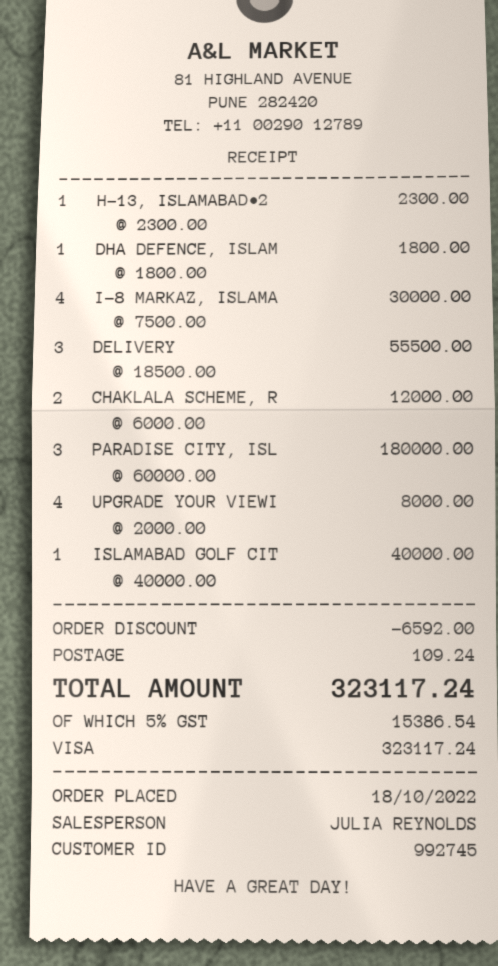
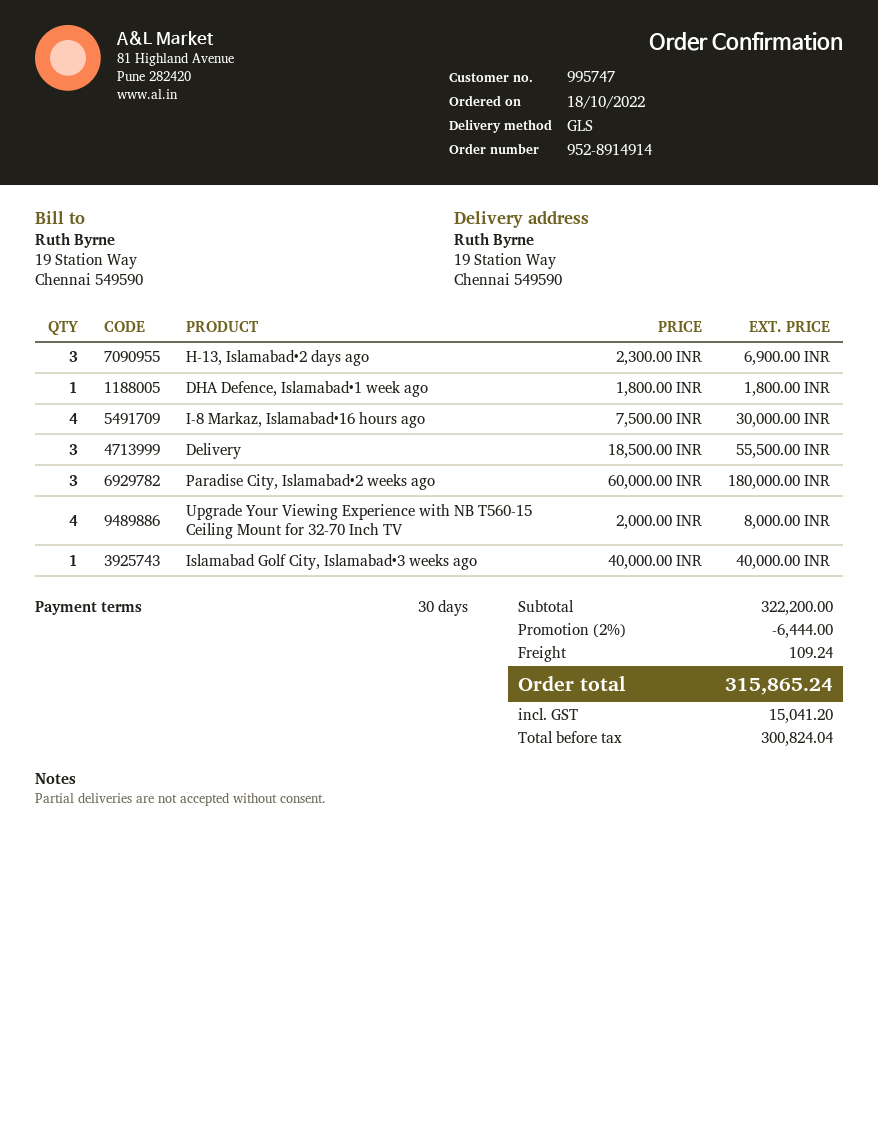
customer number: 992745 -> 995747
H-13, ISLAMABAD•2: 1 x 2300.00 = 2300.00 -> 3 x 2300.00 = 6900.00
CHAKLALA SCHEME, R: 2 x 6000.00 = 12000.00 -> none
discount: 6592.00 -> 6444.00
tax: 15386.54 -> 15041.20
total: 323117.24 -> 315865.24

